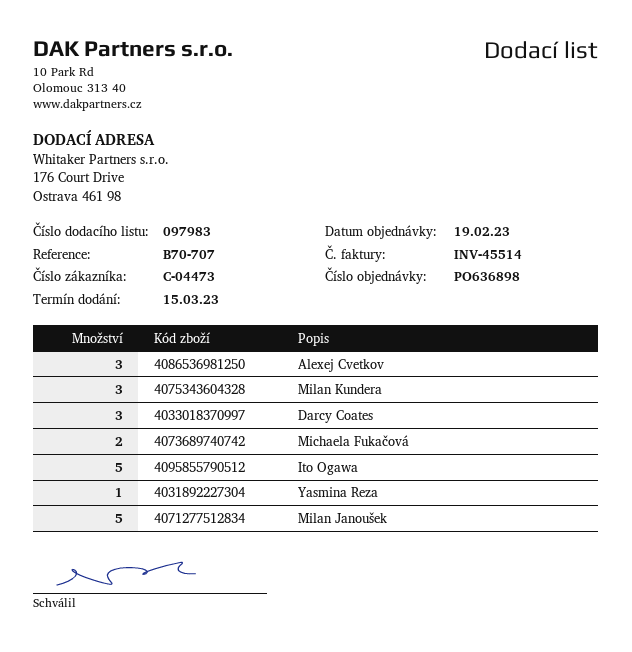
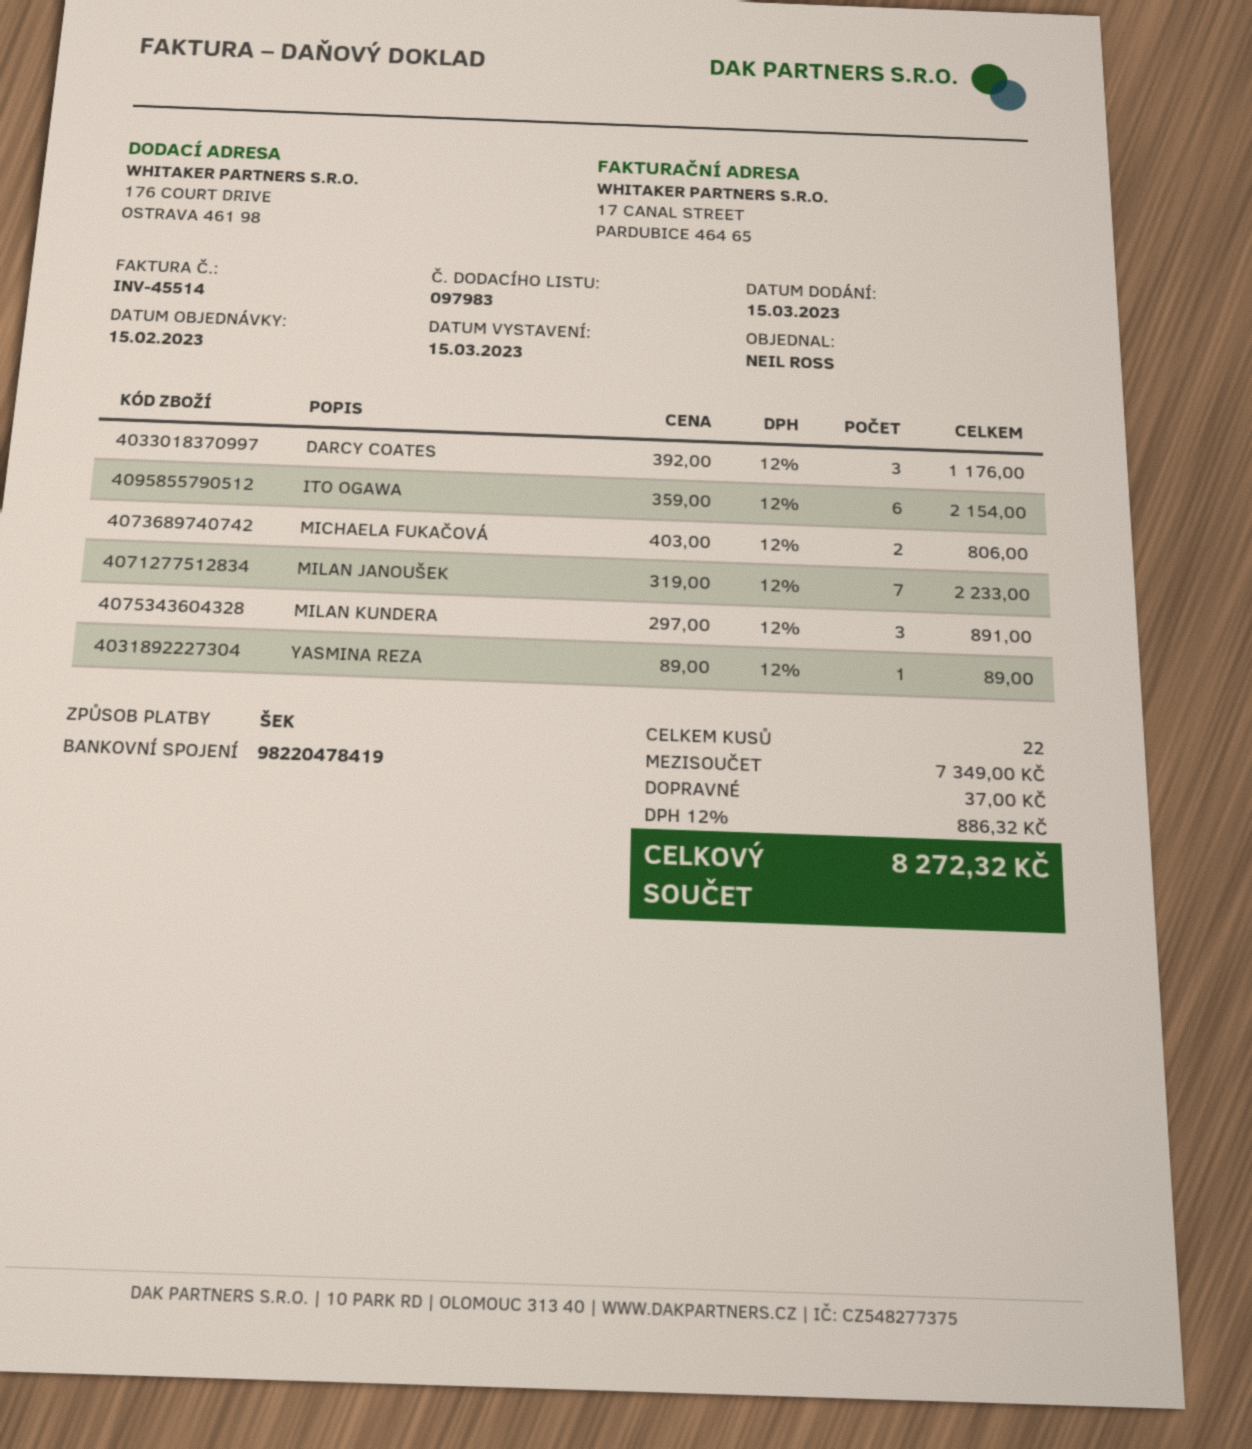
order date: 2023-02-19 -> 2023-02-15
Alexej Cvetkov: 3 -> none
Ito Ogawa: 5 -> 6
Milan Janoušek: 5 -> 7

